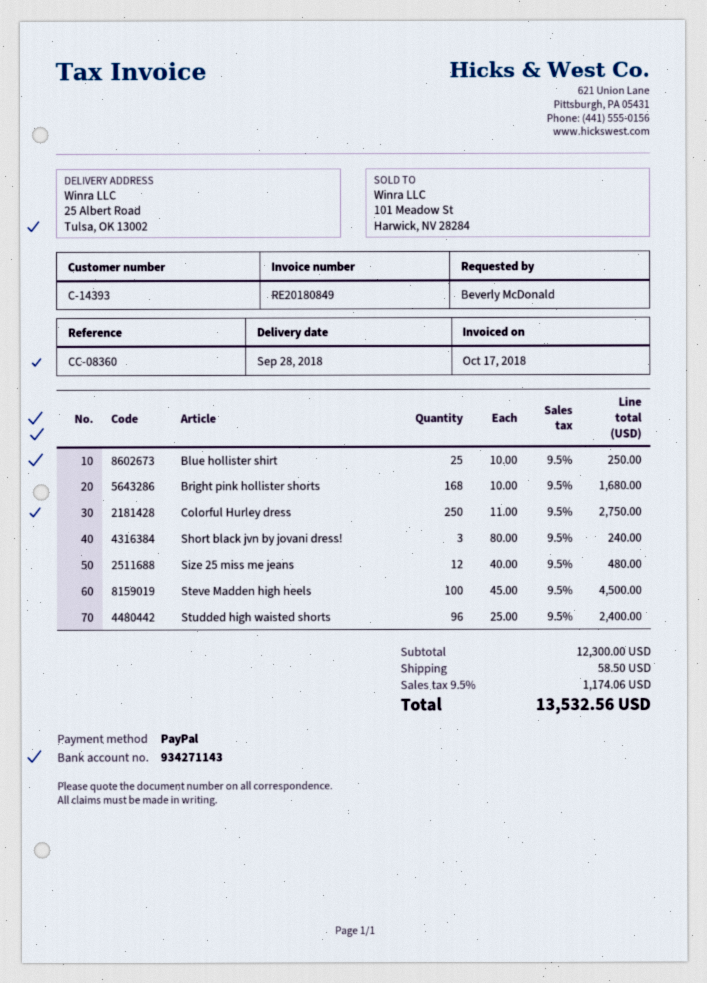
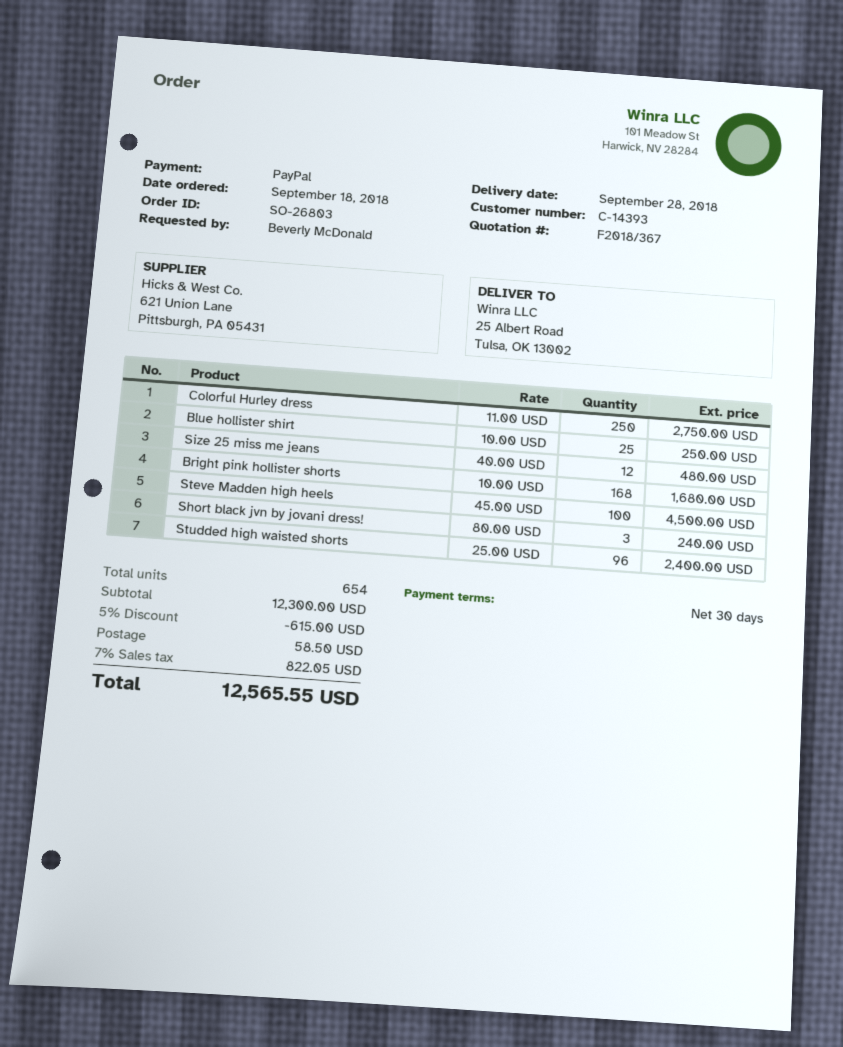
discount: none -> 5% = 615.00
tax: 9.5% = 1174.06 -> 7% = 822.05
total: 13532.56 -> 12565.55

